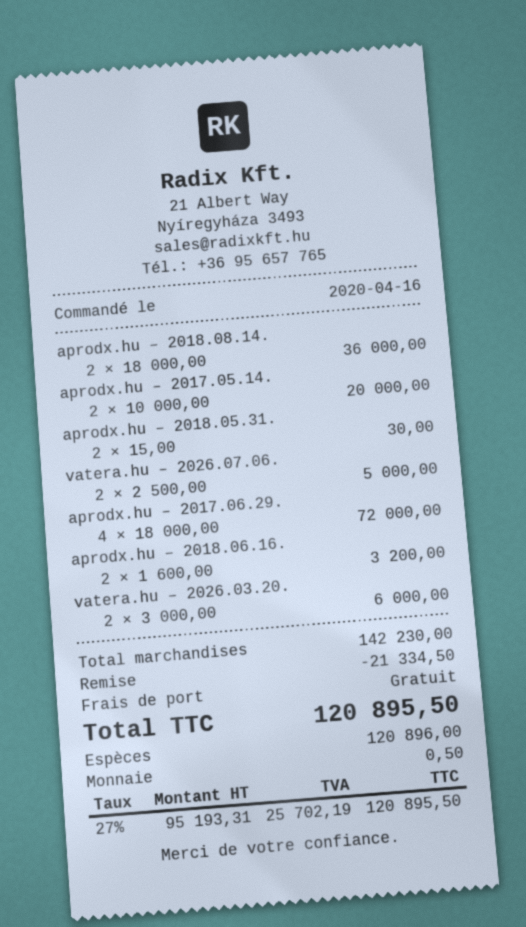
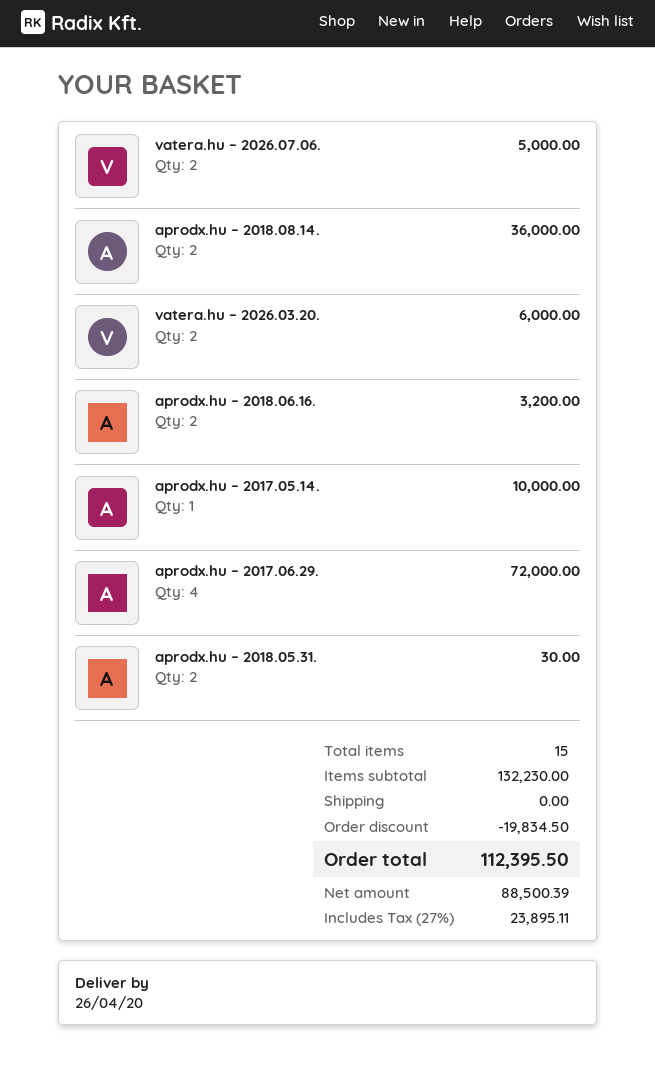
aprodx.hu – 2017.05.14.: 2 for 20000.00 -> 1 for 10000.00
subtotal: 142230.00 -> 132230.00
discount: 21334.50 -> 19834.50
net: 95193.31 -> 88500.39
tax: 27% = 25702.19 -> 27% = 23895.11
total: 120895.50 -> 112395.50

